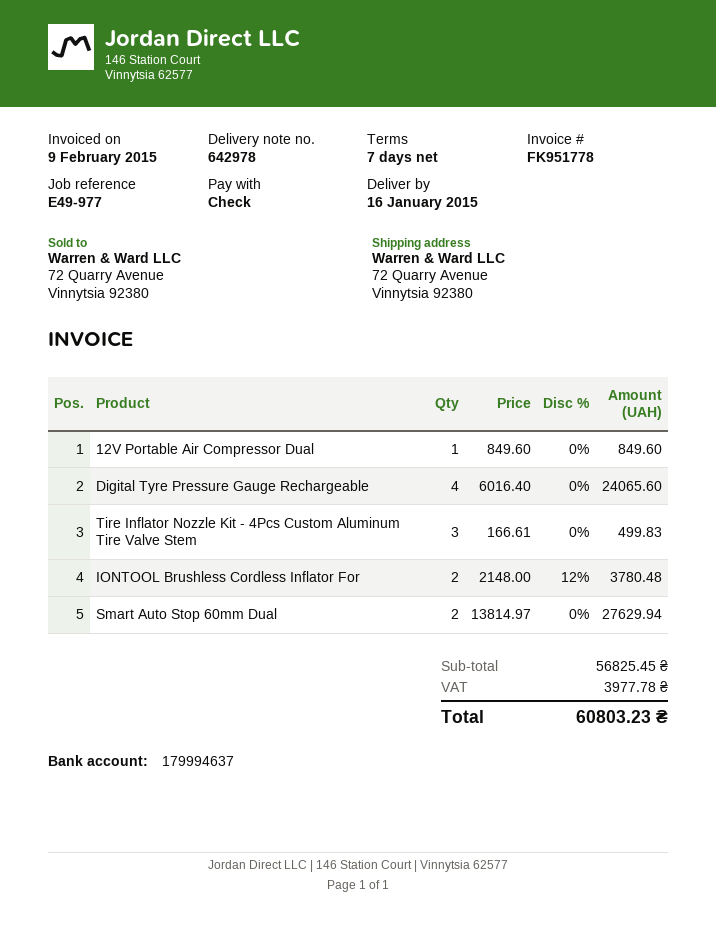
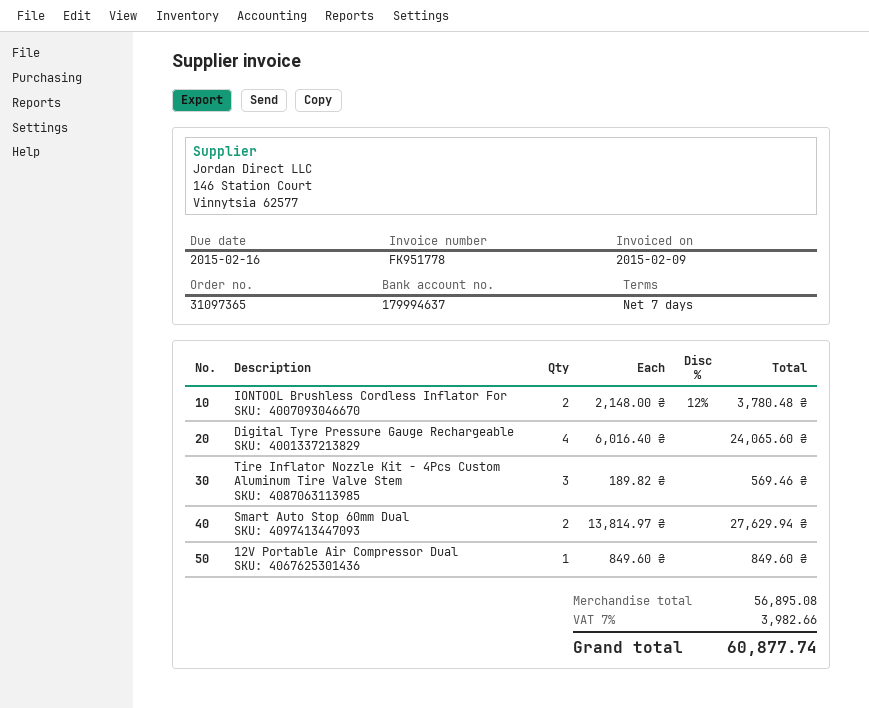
Tire Inflator Nozzle Kit - 4Pcs Custom Aluminum Tire Valve Stem: 3 x 166.61 = 499.83 -> 3 x 189.82 = 569.46
subtotal: 56825.45 -> 56895.08
tax: 3977.78 -> 3982.66
total: 60803.23 -> 60877.74

